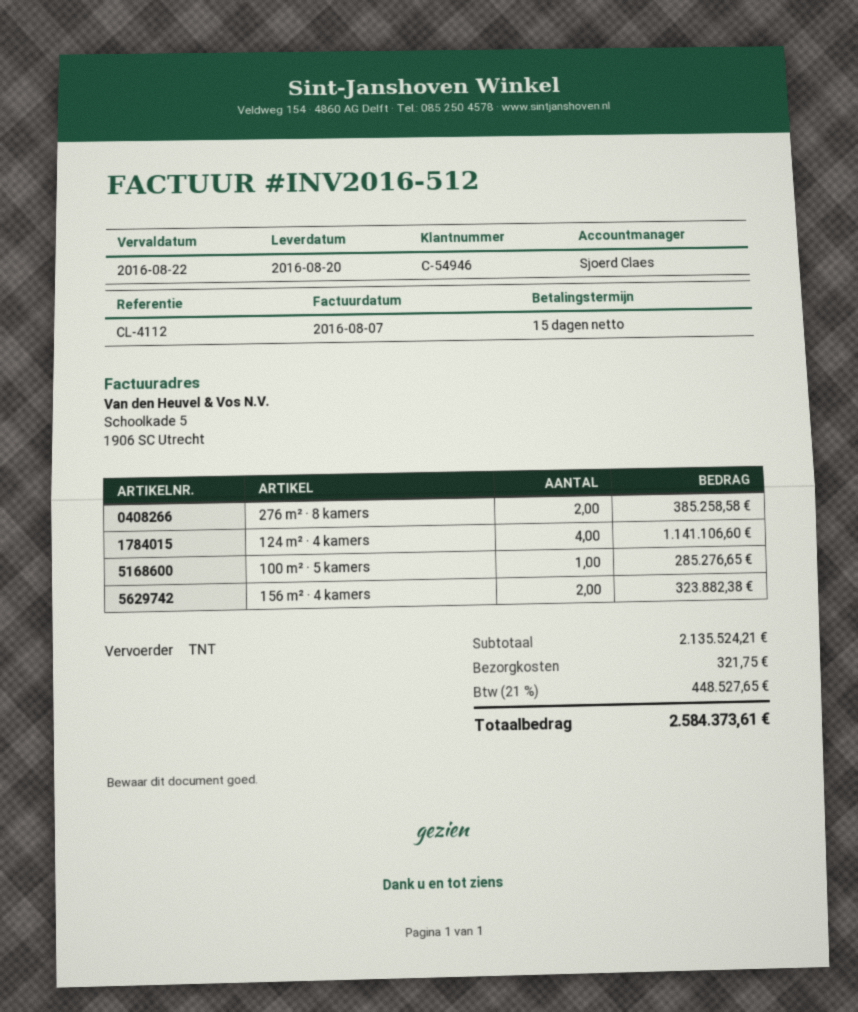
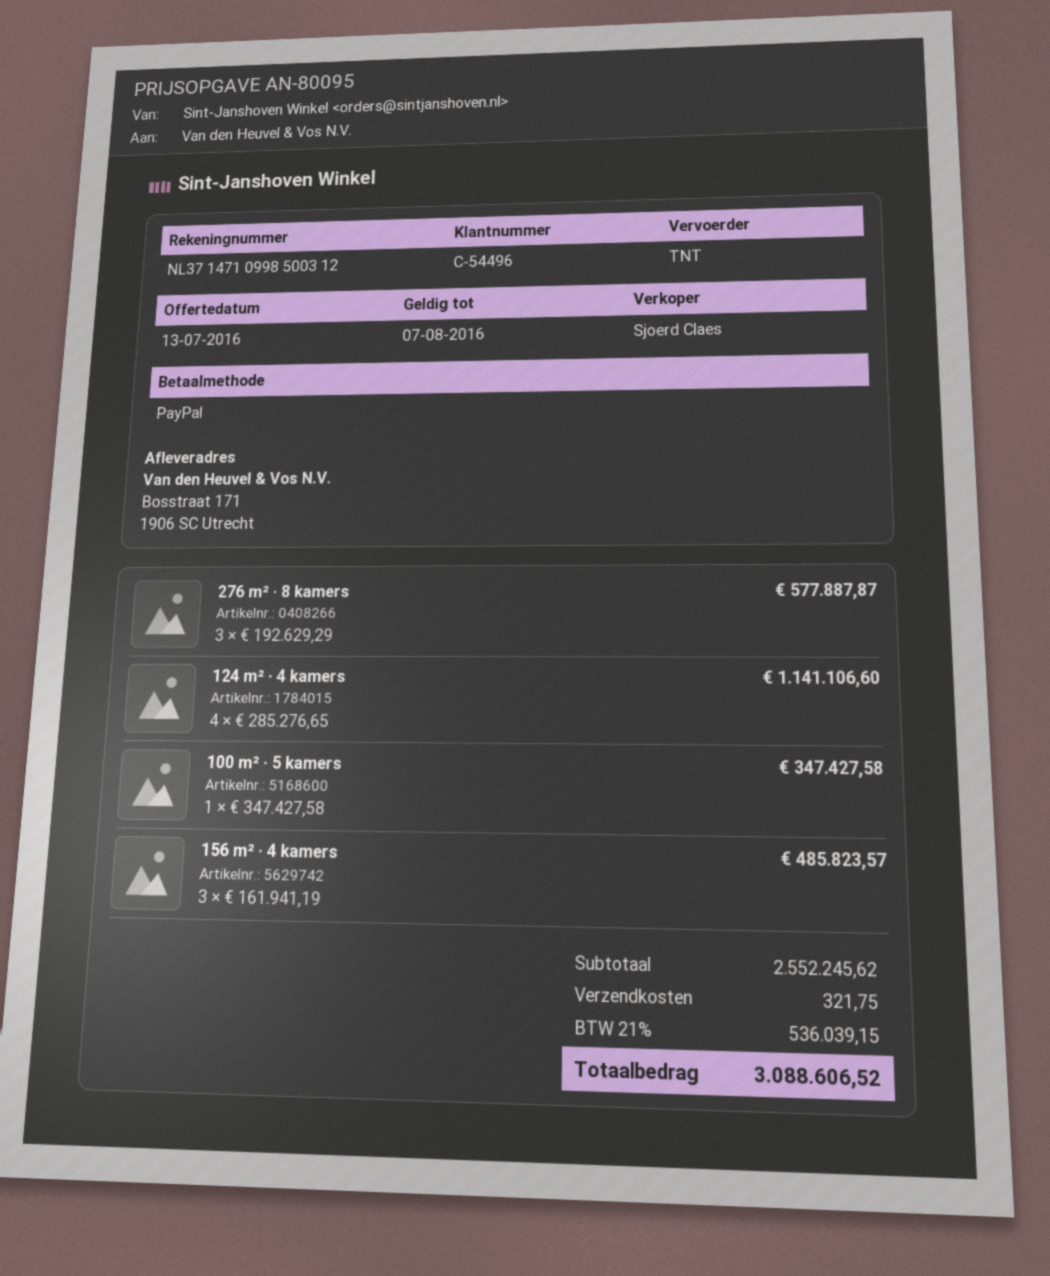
customer number: C-54946 -> C-54496
276 m² · 8 kamers: 2 for 385258.58 -> 3 for 577887.87
100 m² · 5 kamers: 1 for 285276.65 -> 1 for 347427.58
156 m² · 4 kamers: 2 for 323882.38 -> 3 for 485823.57
subtotal: 2135524.21 -> 2552245.62
tax: 21% = 448527.65 -> 21% = 536039.15
total: 2584373.61 -> 3088606.52

